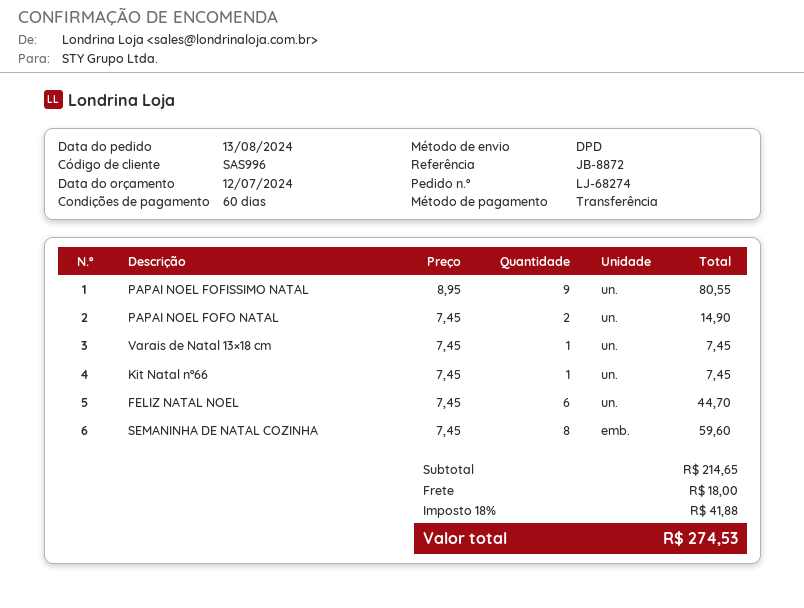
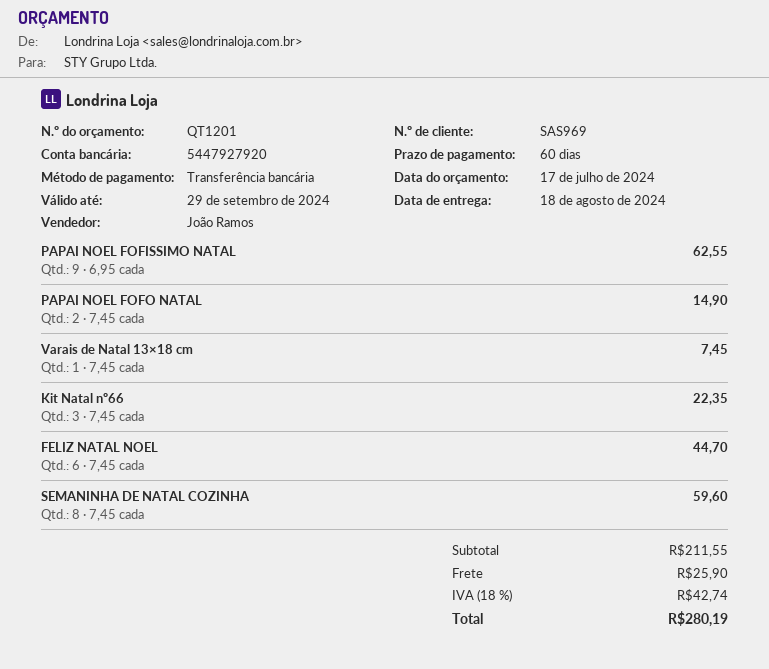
quote date: 2024-07-12 -> 2024-07-17
customer number: SAS996 -> SAS969
PAPAI NOEL FOFISSIMO NATAL: 9 x 8.95 = 80.55 -> 9 x 6.95 = 62.55
Kit Natal nº66: 1 x 7.45 = 7.45 -> 3 x 7.45 = 22.35
subtotal: 214.65 -> 211.55
shipping: 18.00 -> 25.90
tax: 18% = 41.88 -> 18% = 42.74
total: 274.53 -> 280.19

